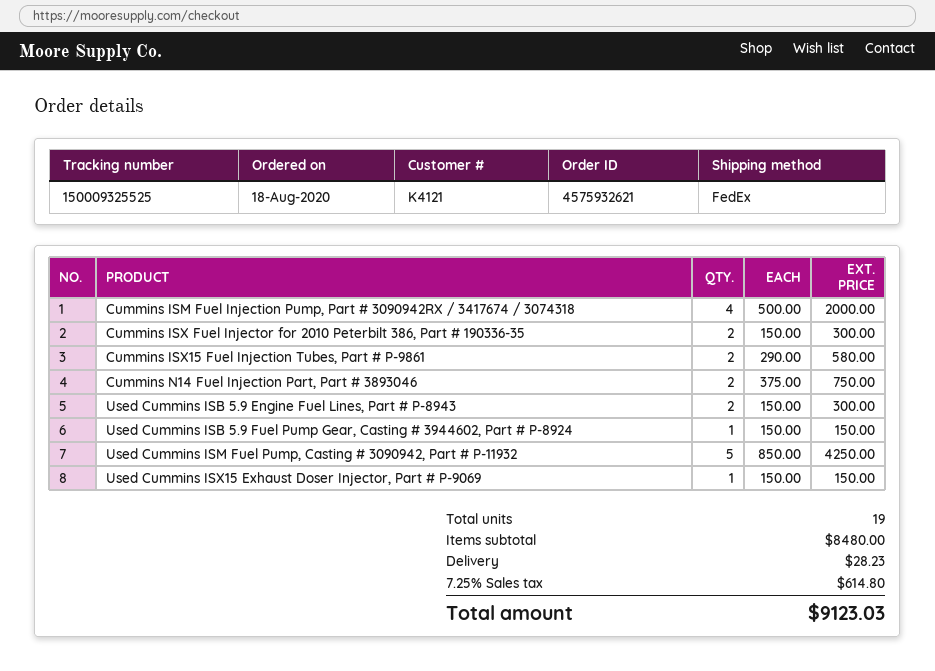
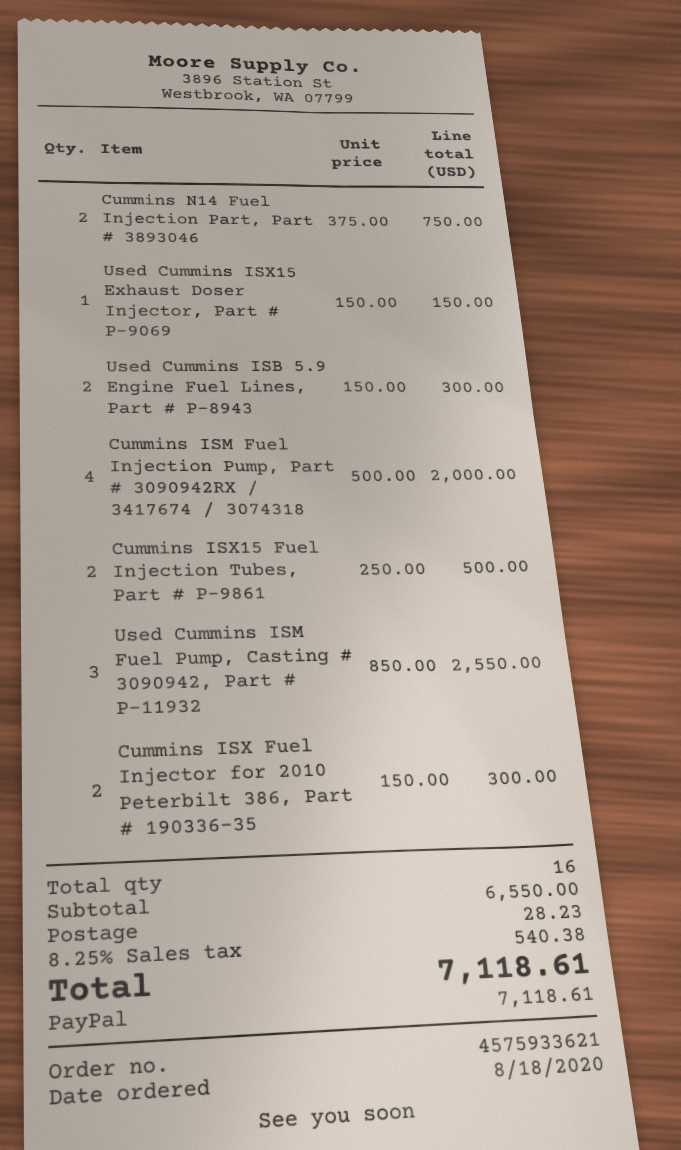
order number: 4575932621 -> 4575933621
Cummins ISX15 Fuel Injection Tubes, Part # P-9861: 2 x 290.00 = 580.00 -> 2 x 250.00 = 500.00
Used Cummins ISB 5.9 Fuel Pump Gear, Casting # 3944602, Part # P-8924: 1 x 150.00 = 150.00 -> none
Used Cummins ISM Fuel Pump, Casting # 3090942, Part # P-11932: 5 x 850.00 = 4250.00 -> 3 x 850.00 = 2550.00
total quantity: 19 -> 16
subtotal: 8480.00 -> 6550.00
tax: 7.25% = 614.80 -> 8.25% = 540.38
total: 9123.03 -> 7118.61

